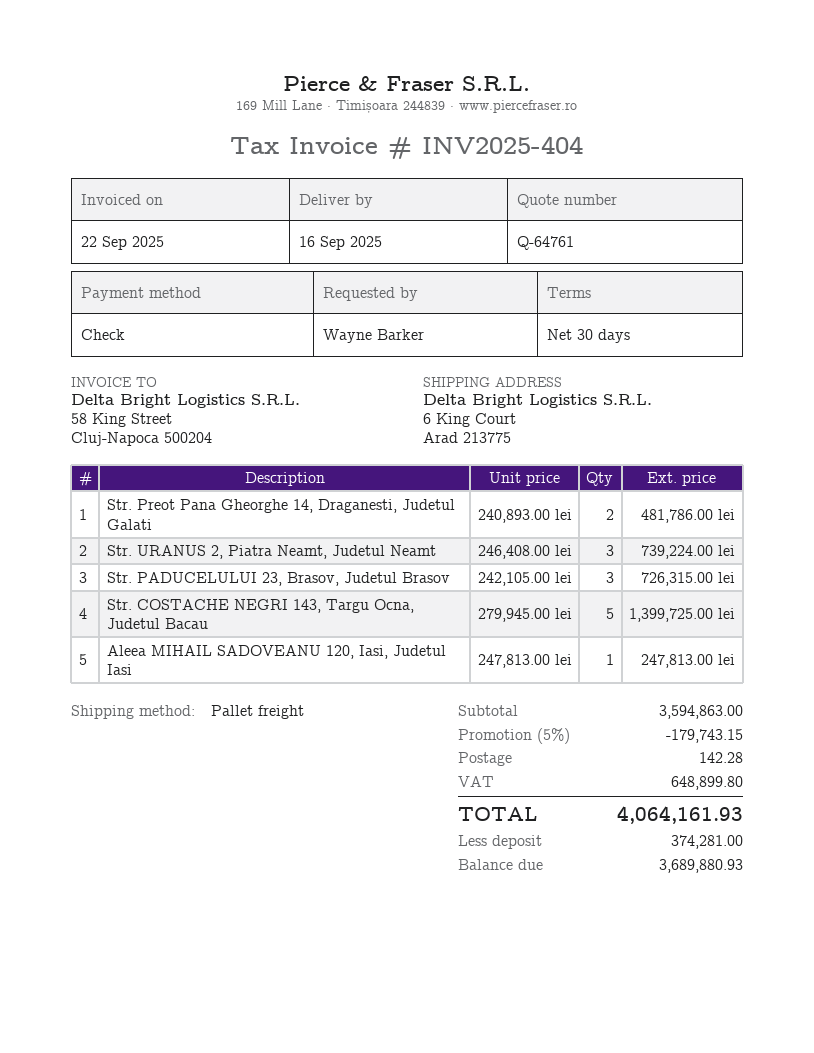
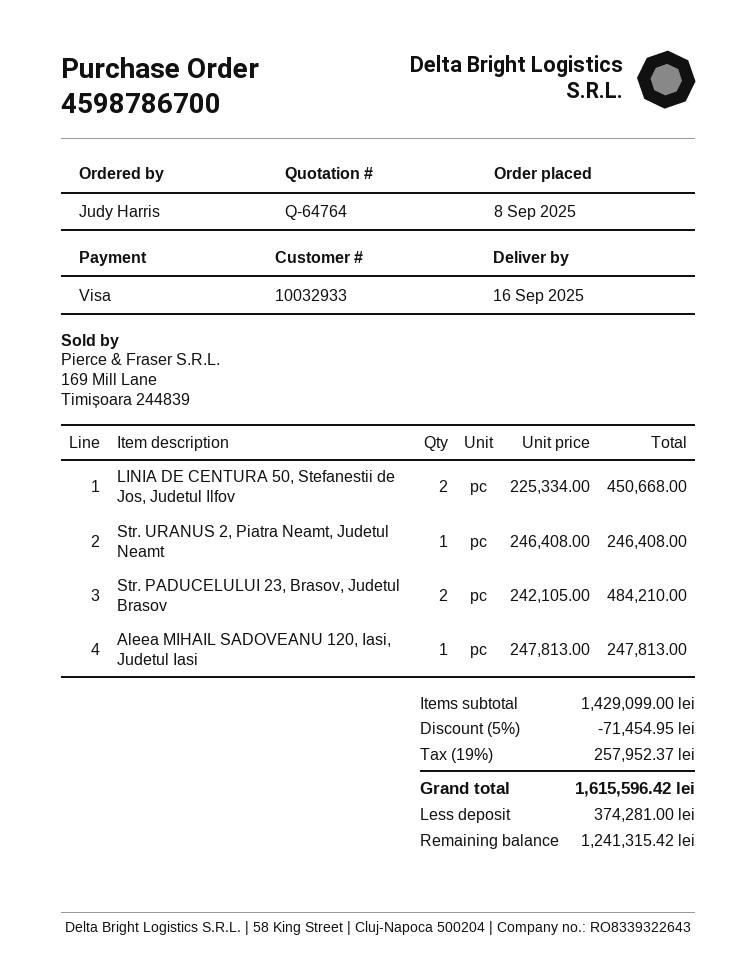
quote number: Q-64761 -> Q-64764
ordered by: Wayne Barker -> Judy Harris
payment method: cheque -> Visa
Str. Preot Pana Gheorghe 14, Draganesti, Judetul Galati: 2 x 240893.00 = 481786.00 -> none
Str. URANUS 2, Piatra Neamt, Judetul Neamt: 3 x 246408.00 = 739224.00 -> 1 x 246408.00 = 246408.00
Str. PADUCELULUI 23, Brasov, Judetul Brasov: 3 x 242105.00 = 726315.00 -> 2 x 242105.00 = 484210.00
Str. COSTACHE NEGRI 143, Targu Ocna, Judetul Bacau: 5 x 279945.00 = 1399725.00 -> none
LINIA DE CENTURA 50, Stefanestii de Jos, Judetul Ilfov: none -> 2 x 225334.00 = 450668.00
subtotal: 3594863.00 -> 1429099.00
discount: 5% = 179743.15 -> 5% = 71454.95
shipping: 142.28 -> none
tax: 648899.80 -> 257952.37
total: 4064161.93 -> 1615596.42
balance: 3689880.93 -> 1241315.42

